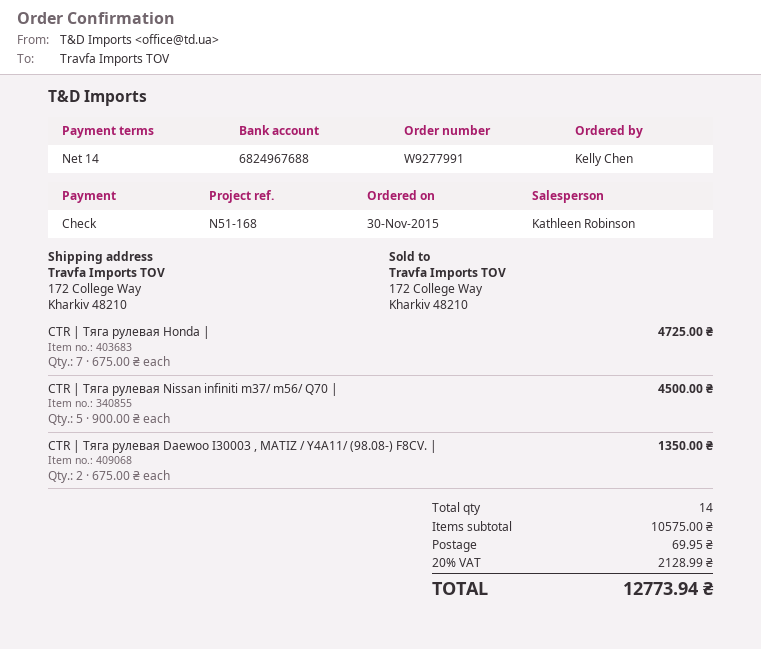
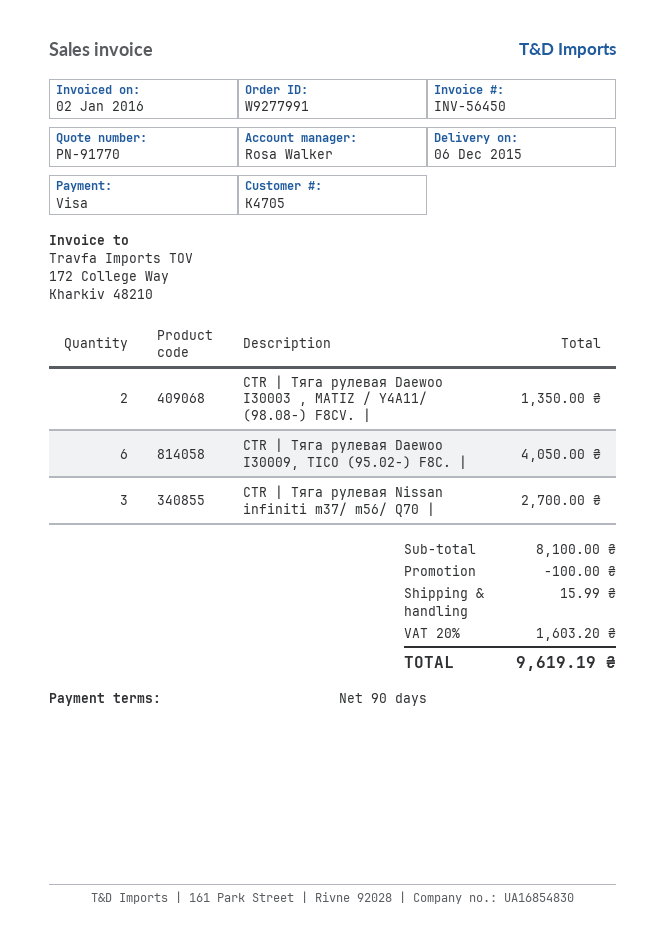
payment terms: 14 days -> 90 days
sales rep: Kathleen Robinson -> Rosa Walker
payment method: cheque -> Visa
CTR | Тяга рулевая Honda |: 7 for 4725.00 -> none
CTR | Тяга рулевая Nissan infiniti m37/ m56/ Q70 |: 5 for 4500.00 -> 3 for 2700.00
CTR | Тяга рулевая Daewoo I30009, TICO (95.02-) F8C. |: none -> 6 for 4050.00
subtotal: 10575.00 -> 8100.00
discount: none -> 100.00
shipping: 69.95 -> 15.99
tax: 20% = 2128.99 -> 20% = 1603.20
total: 12773.94 -> 9619.19

